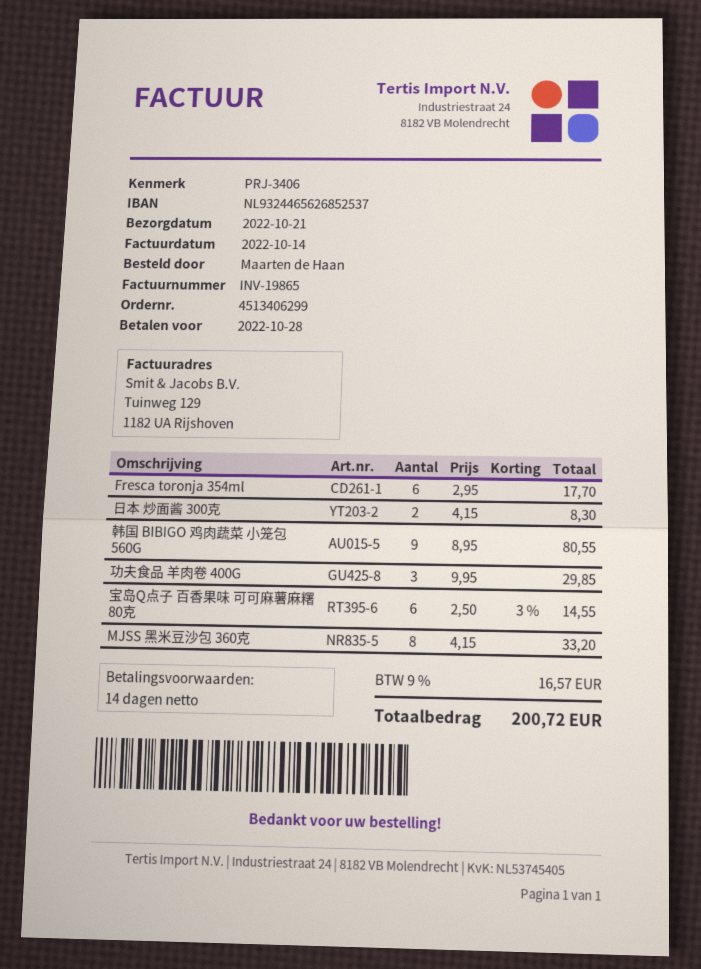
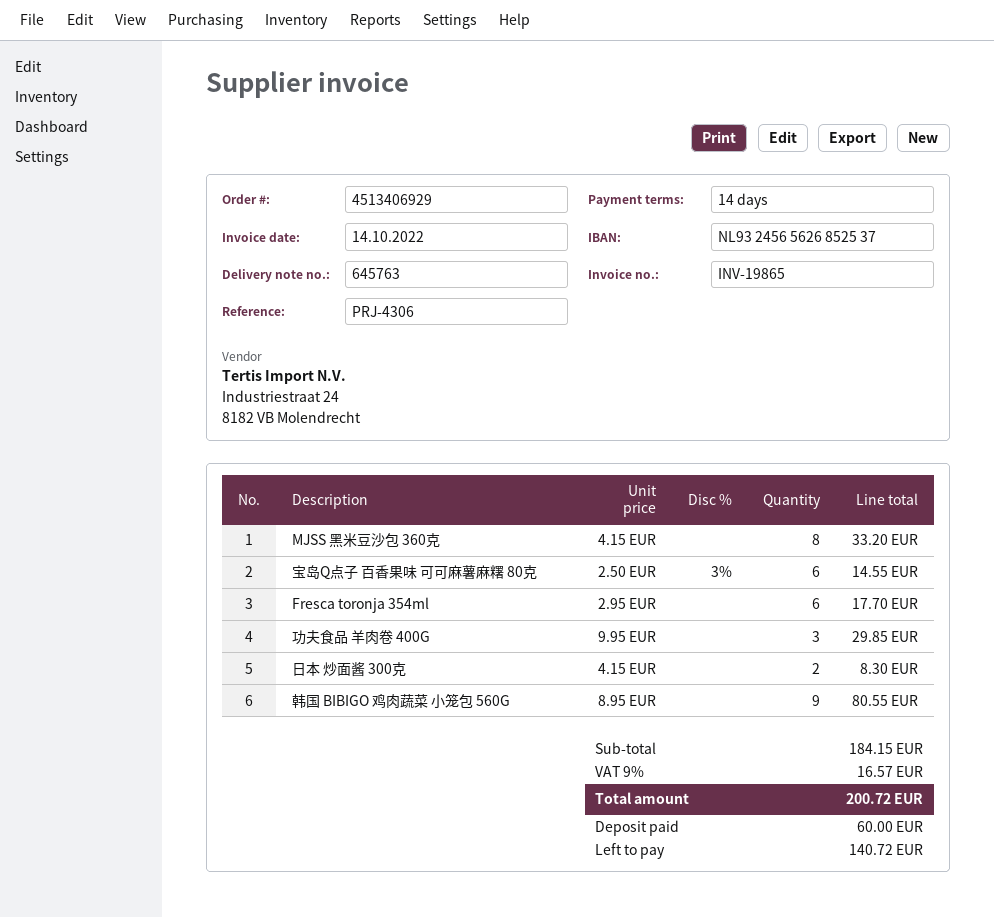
order number: 4513406299 -> 4513406929
reference: PRJ-3406 -> PRJ-4306
bank account: NL9324465626852537 -> NL9324565626852537

